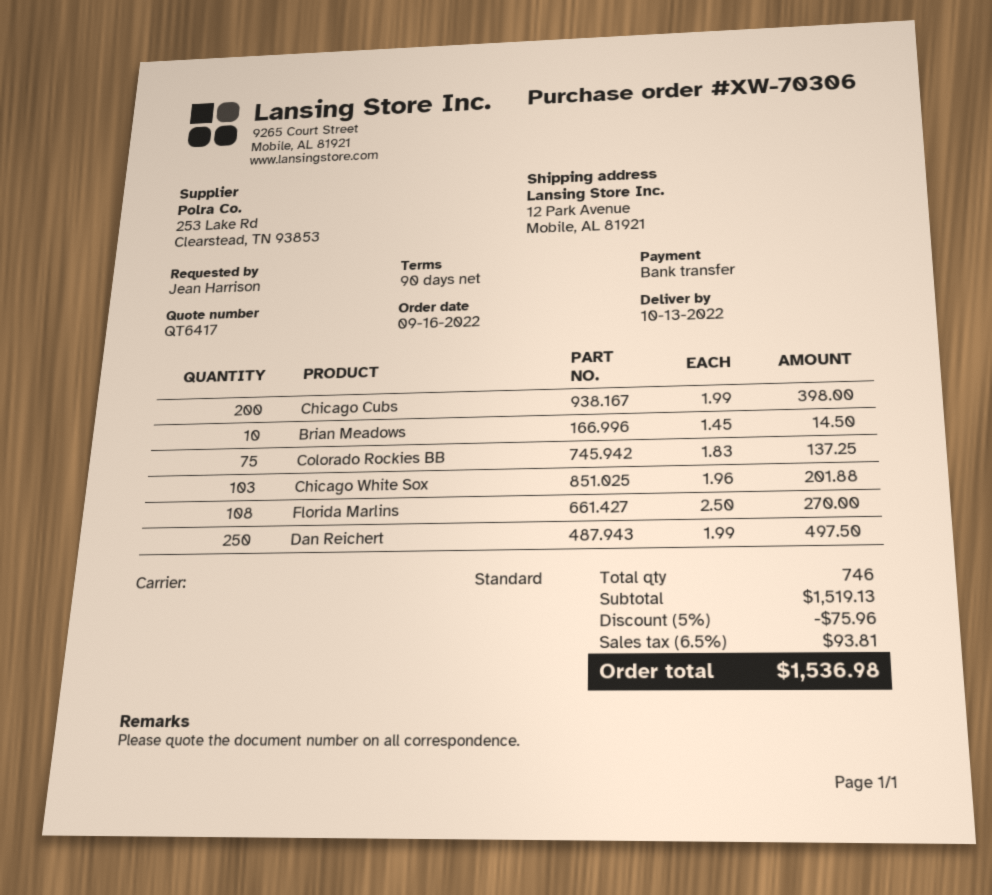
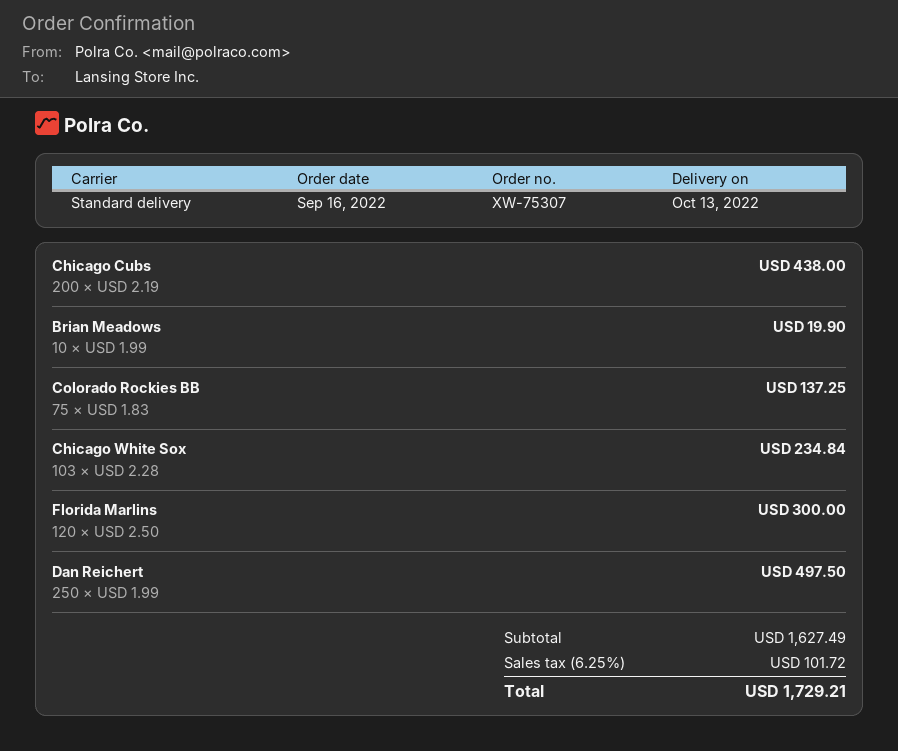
order number: XW-70306 -> XW-75307
Chicago Cubs: 200 x 1.99 = 398.00 -> 200 x 2.19 = 438.00
Brian Meadows: 10 x 1.45 = 14.50 -> 10 x 1.99 = 19.90
Chicago White Sox: 103 x 1.96 = 201.88 -> 103 x 2.28 = 234.84
Florida Marlins: 108 x 2.50 = 270.00 -> 120 x 2.50 = 300.00
subtotal: 1519.13 -> 1627.49
discount: 5% = 75.96 -> none
tax: 6.5% = 93.81 -> 6.25% = 101.72
total: 1536.98 -> 1729.21

